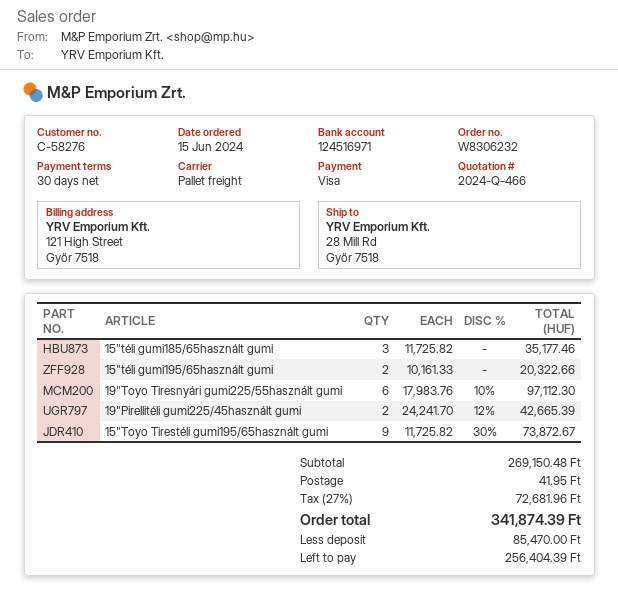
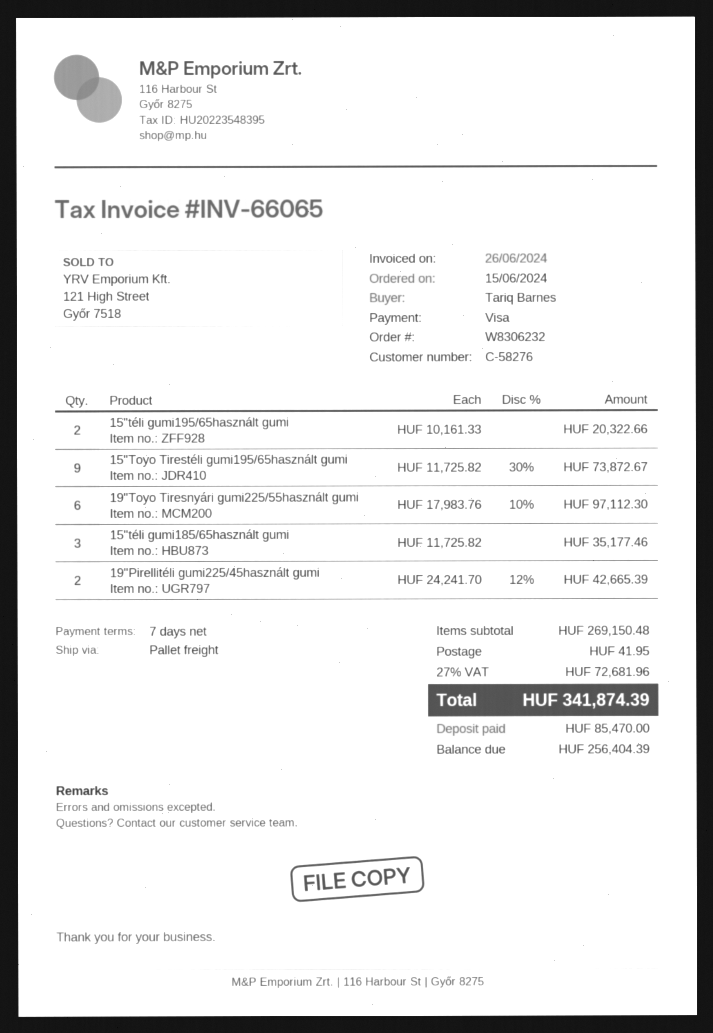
payment terms: 30 days -> 7 days

